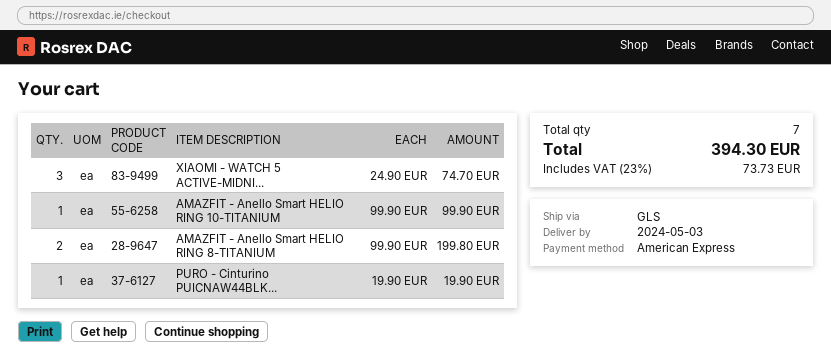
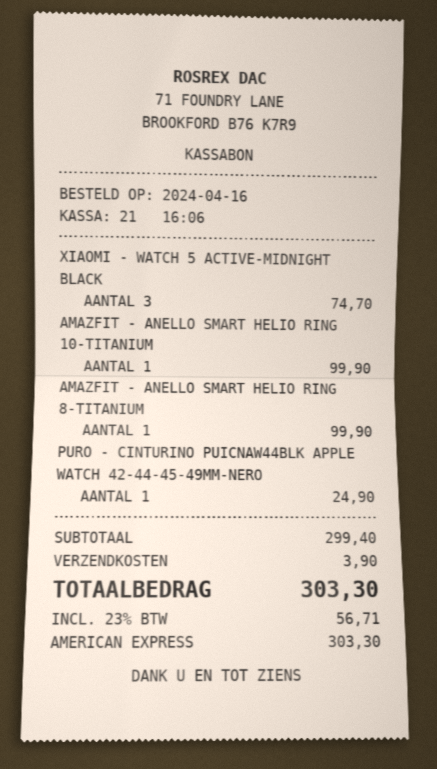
AMAZFIT - Anello Smart HELIO RING 8-TITANIUM: 2 for 199.80 -> 1 for 99.90
PURO - Cinturino PUICNAW44BLK...: 1 for 19.90 -> 1 for 24.90
shipping: none -> 3.90
tax: 23% = 73.73 -> 23% = 56.71
total: 394.30 -> 303.30

